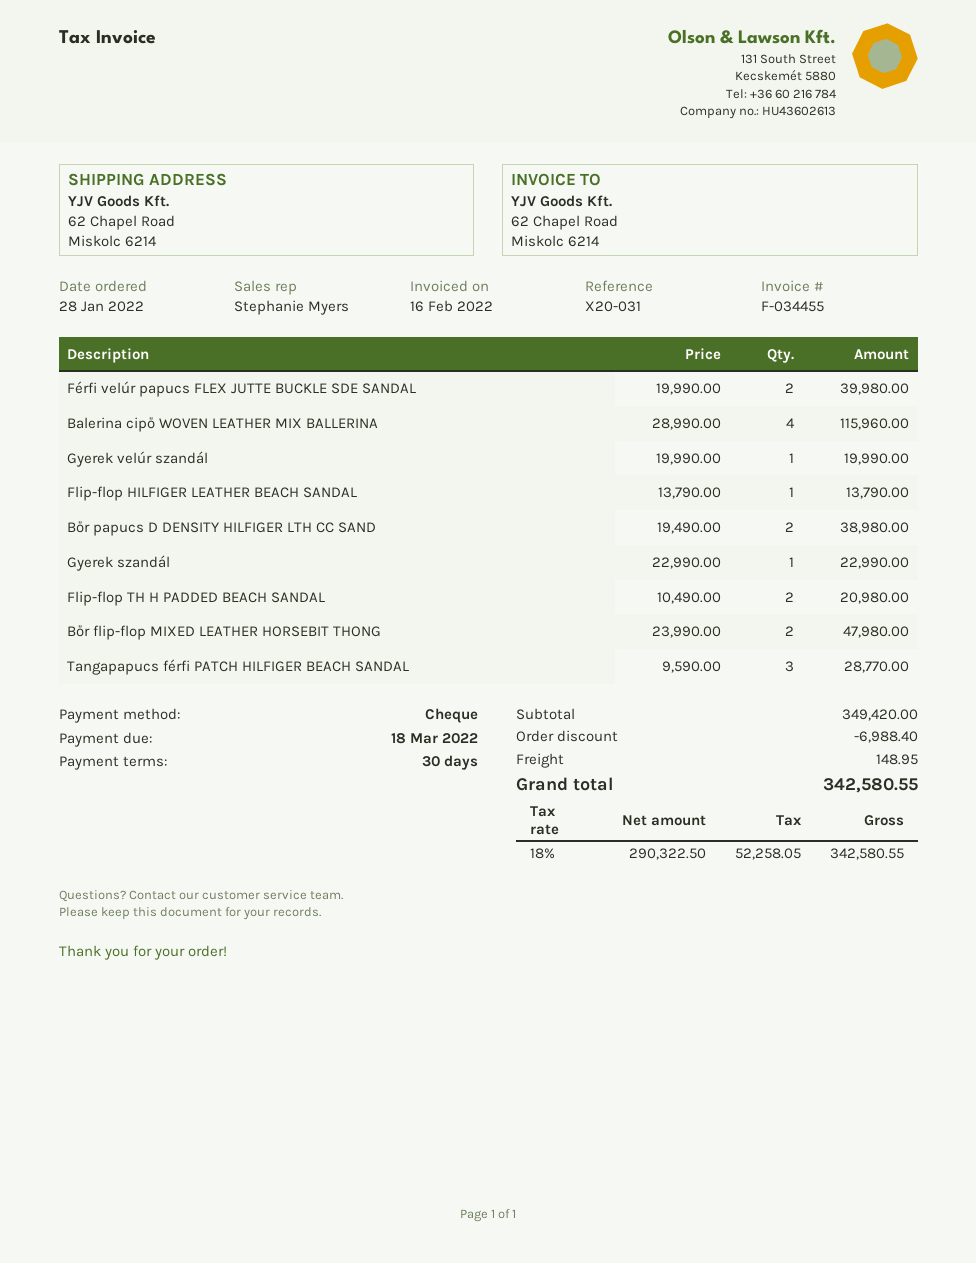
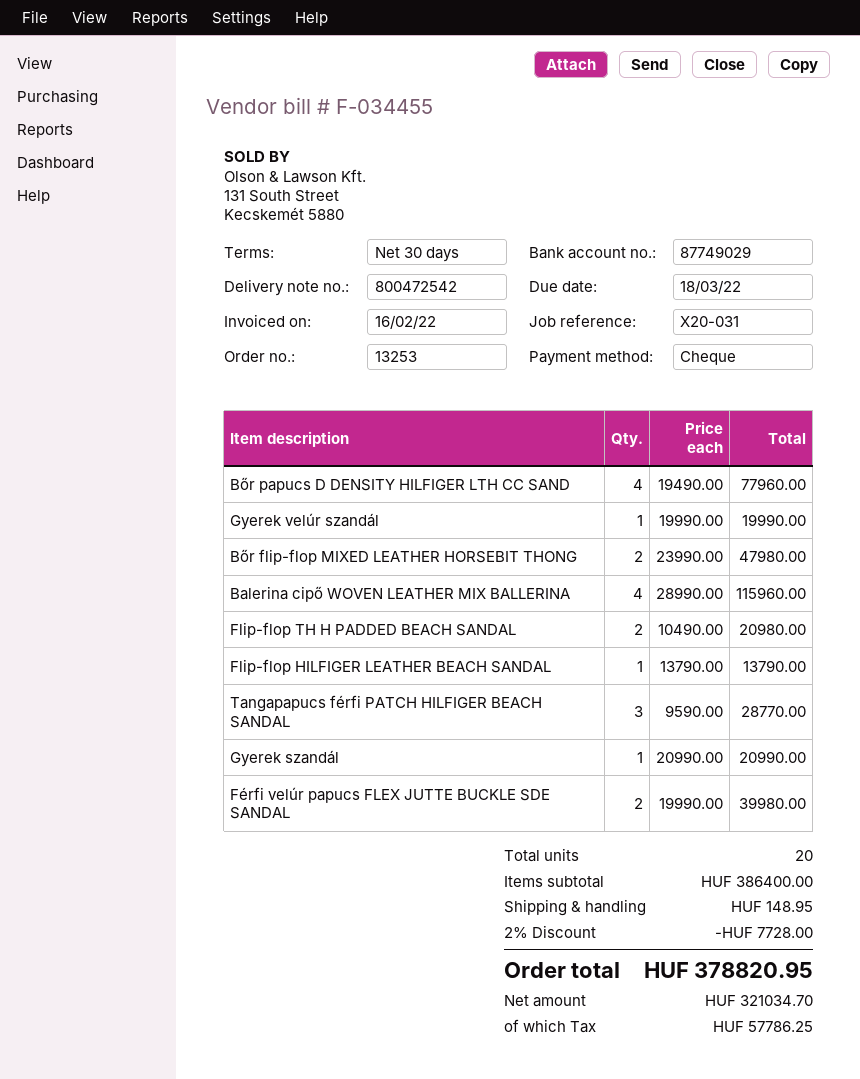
Bőr papucs D DENSITY HILFIGER LTH CC SAND: 2 x 19490.00 = 38980.00 -> 4 x 19490.00 = 77960.00
Gyerek szandál: 1 x 22990.00 = 22990.00 -> 1 x 20990.00 = 20990.00
subtotal: 349420.00 -> 386400.00
discount: 6988.40 -> 7728.00
net: 290322.50 -> 321034.70
tax: 52258.05 -> 57786.25
total: 342580.55 -> 378820.95

